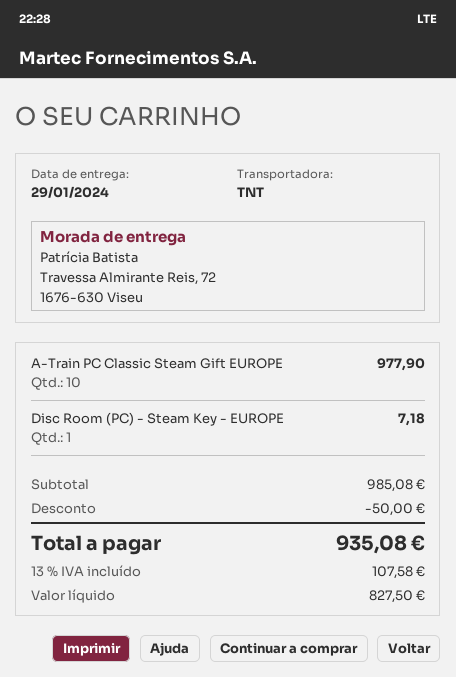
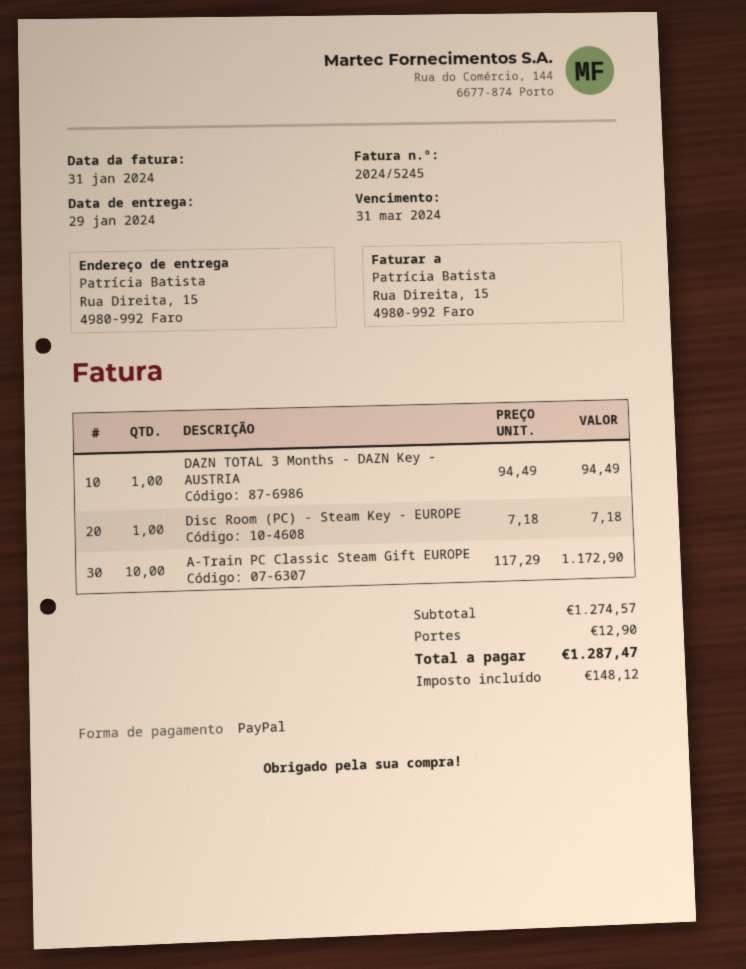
ship to: Travessa Almirante Reis, 72, 1676-630 Viseu -> Rua Direita, 15, 4980-992 Faro
A-Train PC Classic Steam Gift EUROPE: 10 for 977.90 -> 10 for 1172.90
DAZN TOTAL 3 Months - DAZN Key - AUSTRIA: none -> 1 for 94.49
subtotal: 985.08 -> 1274.57
discount: 50.00 -> none
shipping: none -> 12.90
tax: 107.58 -> 148.12
total: 935.08 -> 1287.47

